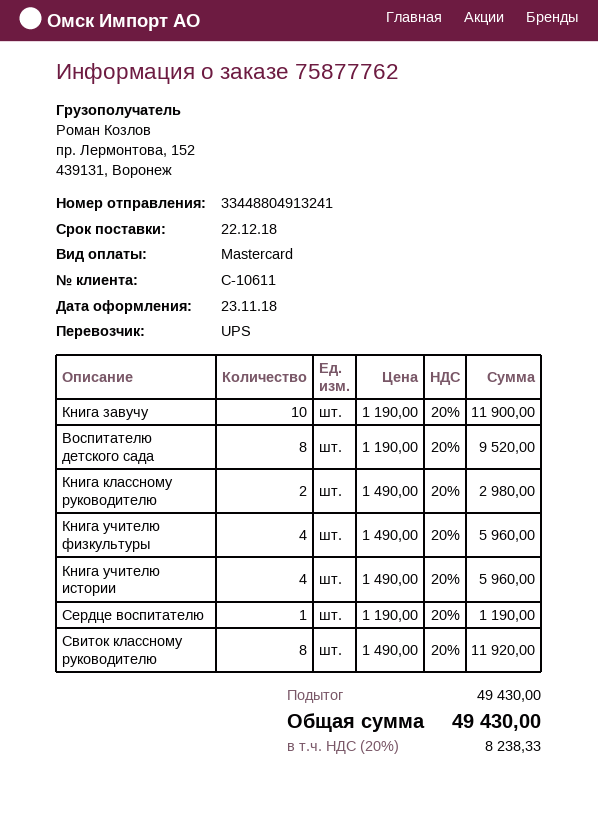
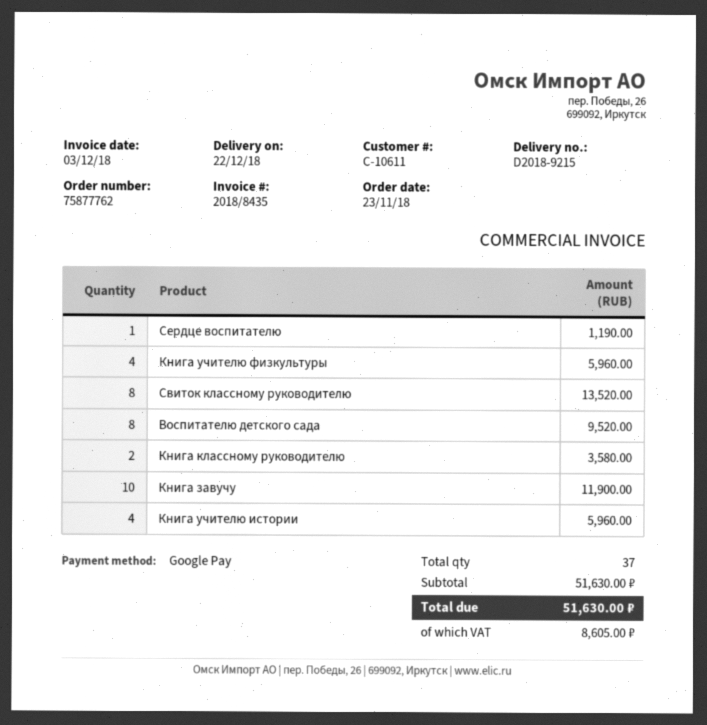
payment method: Mastercard -> Google Pay
Книга классному руководителю: 2 for 2980.00 -> 2 for 3580.00
Свиток классному руководителю: 8 for 11920.00 -> 8 for 13520.00
subtotal: 49430.00 -> 51630.00
tax: 8238.33 -> 8605.00
total: 49430.00 -> 51630.00

